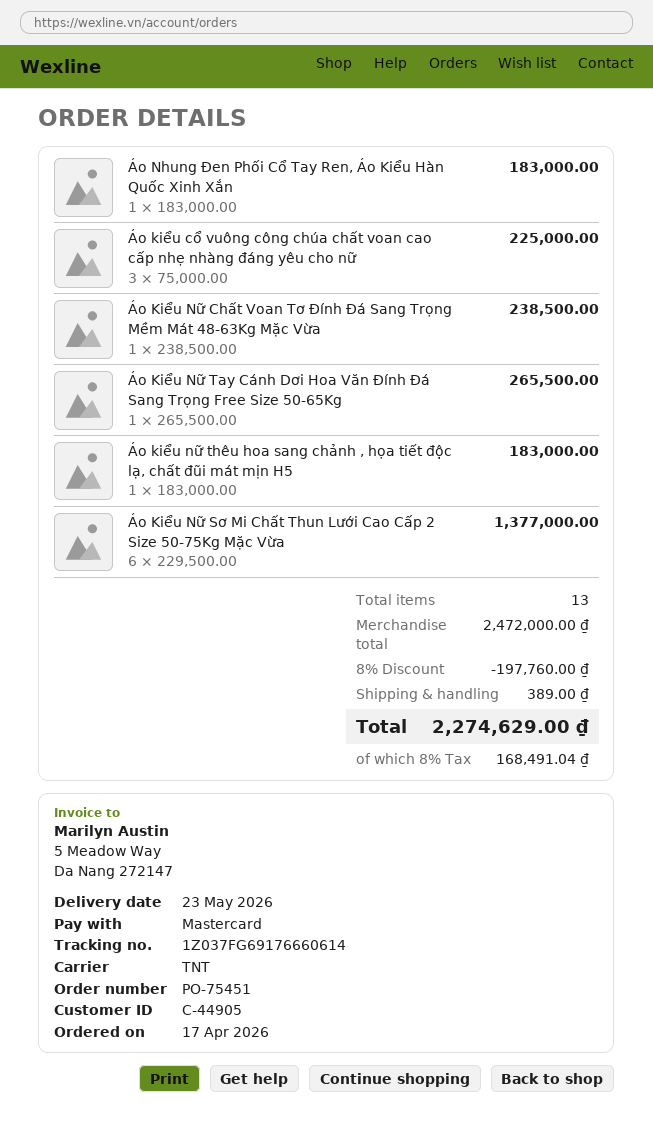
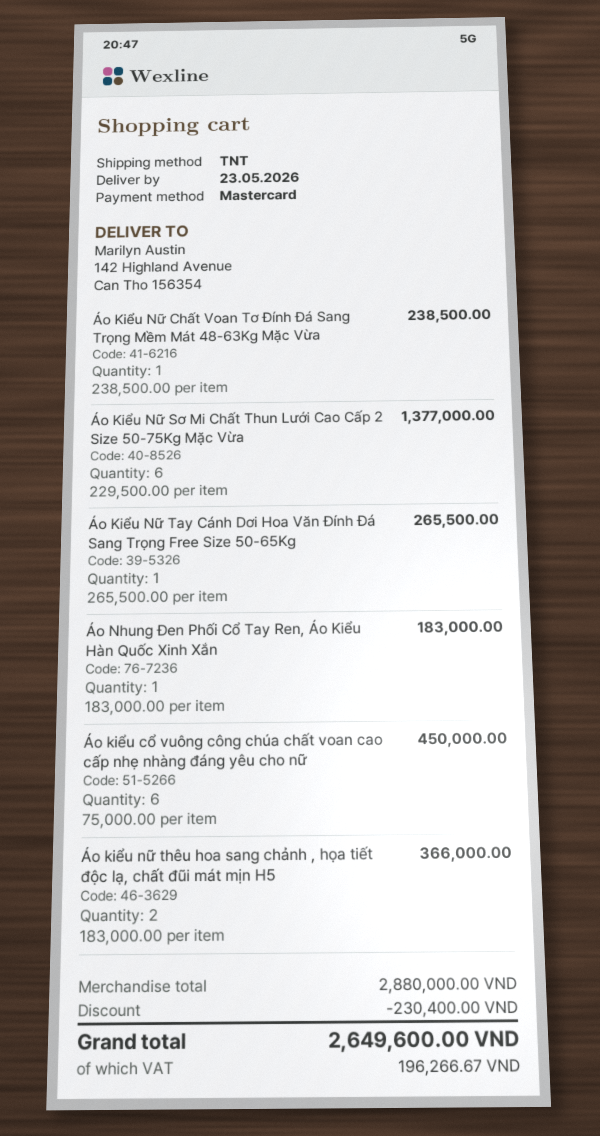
Áo kiểu cổ vuông công chúa chất voan cao cấp nhẹ nhàng đáng yêu cho nữ: 3 x 75000.00 = 225000.00 -> 6 x 75000.00 = 450000.00
Áo kiểu nữ thêu hoa sang chảnh , họa tiết độc lạ, chất đũi mát mịn H5: 1 x 183000.00 = 183000.00 -> 2 x 183000.00 = 366000.00
subtotal: 2472000.00 -> 2880000.00
discount: 197760.00 -> 230400.00
shipping: 389.00 -> none
tax: 168491.04 -> 196266.67
total: 2274629.00 -> 2649600.00

